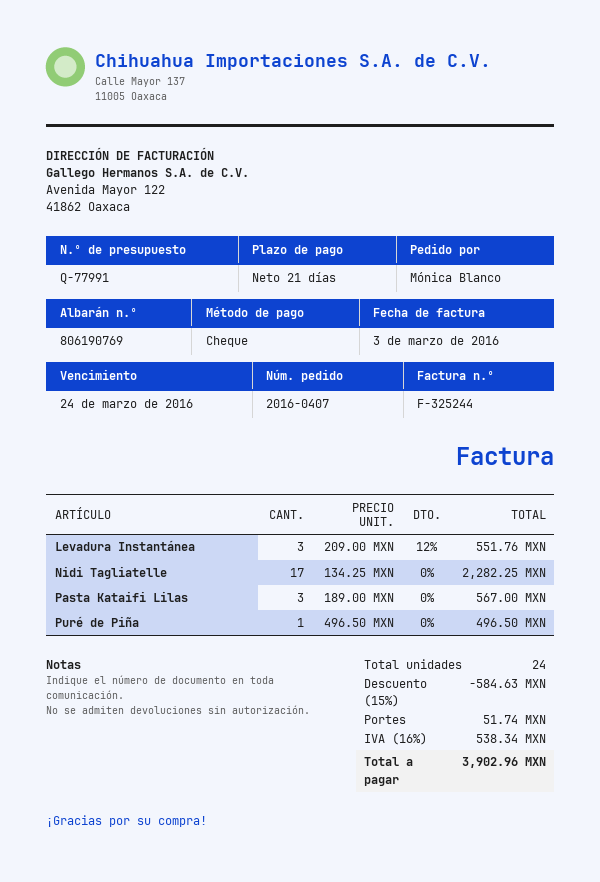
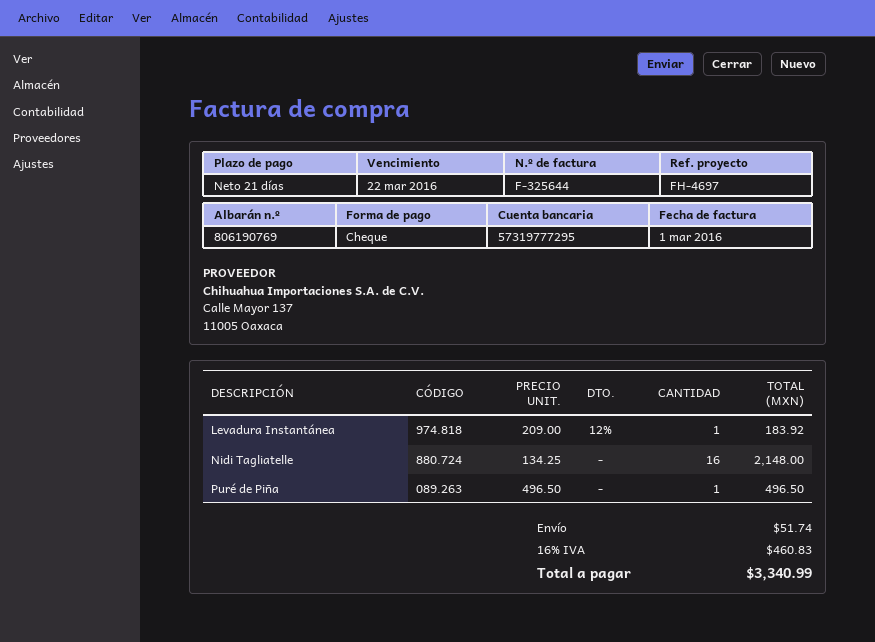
invoice number: F-325244 -> F-325644
invoice date: 2016-03-03 -> 2016-03-01
due date: 2016-03-24 -> 2016-03-22
Levadura Instantánea: 3 x 209.00 - 12% = 551.76 -> 1 x 209.00 - 12% = 183.92
Nidi Tagliatelle: 17 x 134.25 = 2282.25 -> 16 x 134.25 = 2148.00
Pasta Kataifi Lilas: 3 x 189.00 = 567.00 -> none
discount: 15% = 584.63 -> none
tax: 16% = 538.34 -> 16% = 460.83
total: 3902.96 -> 3340.99

